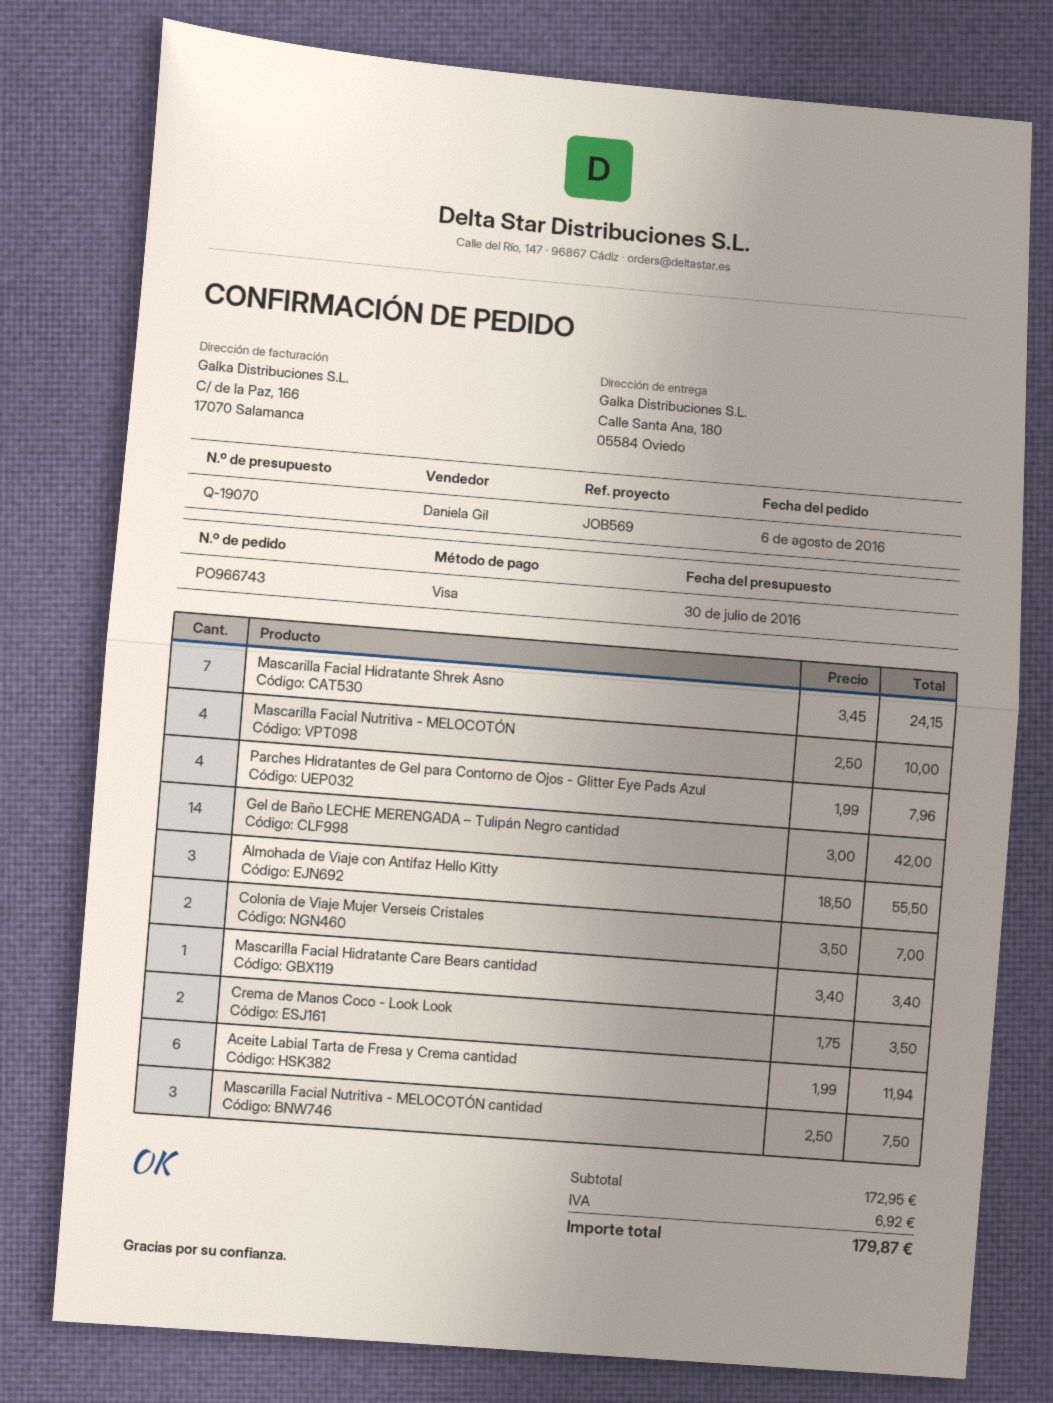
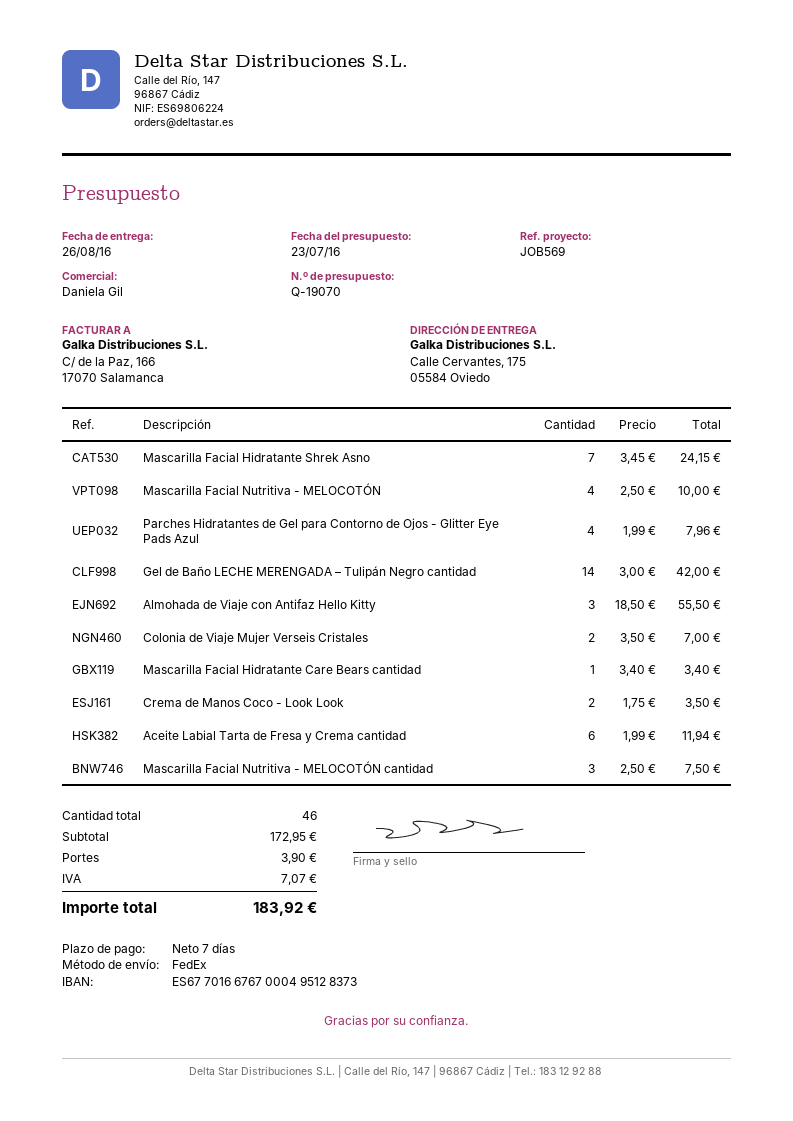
quote date: 2016-07-30 -> 2016-07-23
ship to: Calle Santa Ana, 180, 05584 Oviedo -> Calle Cervantes, 175, 05584 Oviedo
shipping: none -> 3.90
tax: 6.92 -> 7.07
total: 179.87 -> 183.92

